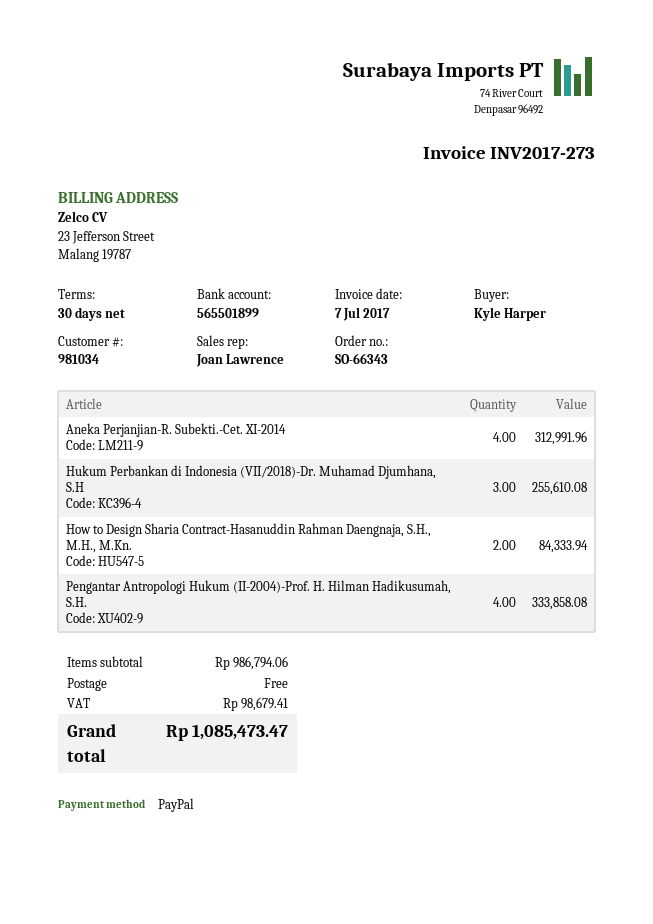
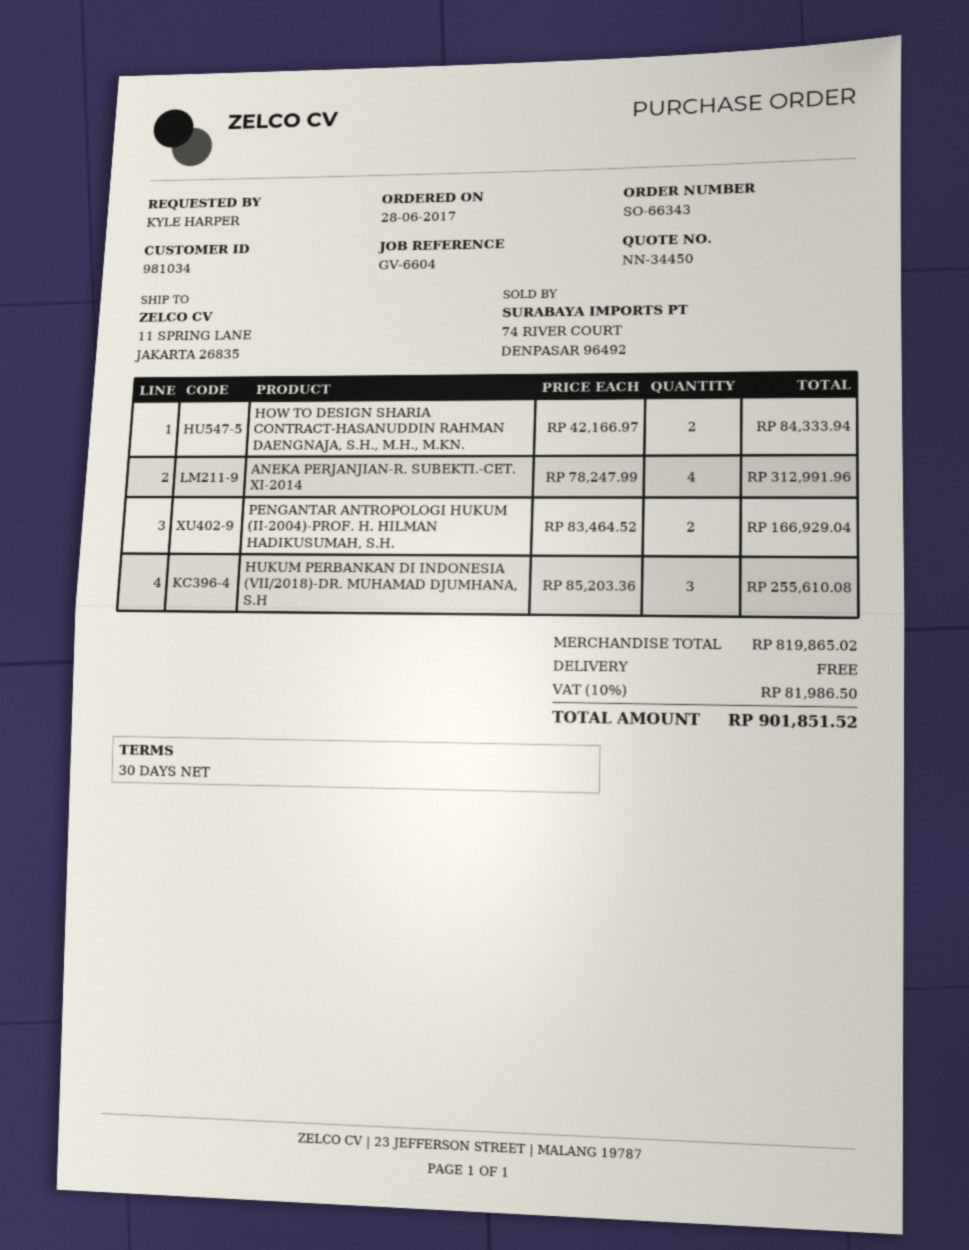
Pengantar Antropologi Hukum (II-2004)-Prof. H. Hilman Hadikusumah, S.H.: 4 for 333858.08 -> 2 for 166929.04
subtotal: 986794.06 -> 819865.02
tax: 98679.41 -> 81986.50
total: 1085473.47 -> 901851.52

